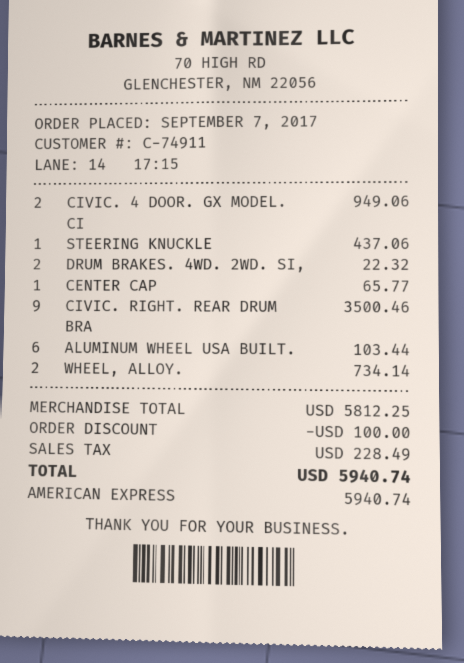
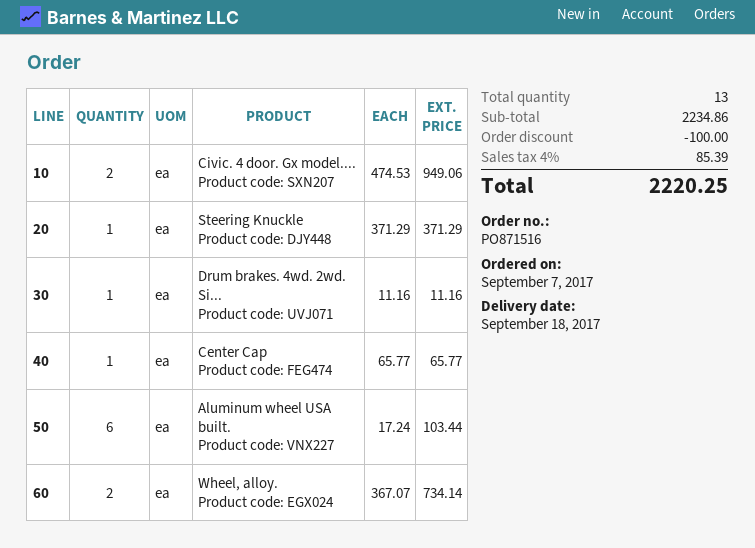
STEERING KNUCKLE: 1 for 437.06 -> 1 for 371.29
DRUM BRAKES. 4WD. 2WD. SI,: 2 for 22.32 -> 1 for 11.16
CIVIC. RIGHT. REAR DRUM BRA: 9 for 3500.46 -> none
subtotal: 5812.25 -> 2234.86
tax: 228.49 -> 85.39
total: 5940.74 -> 2220.25

